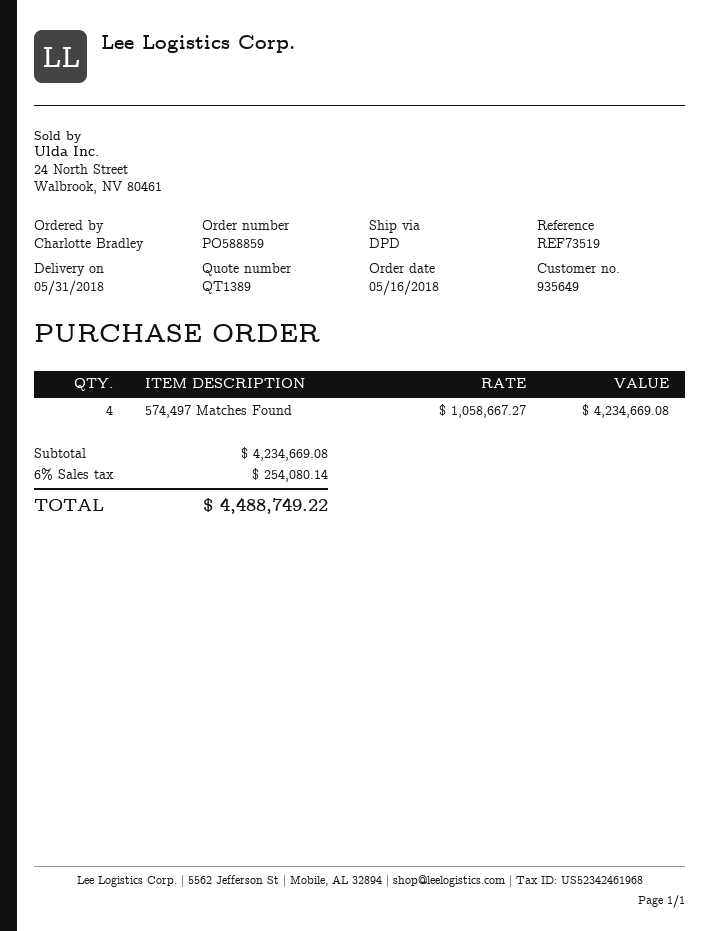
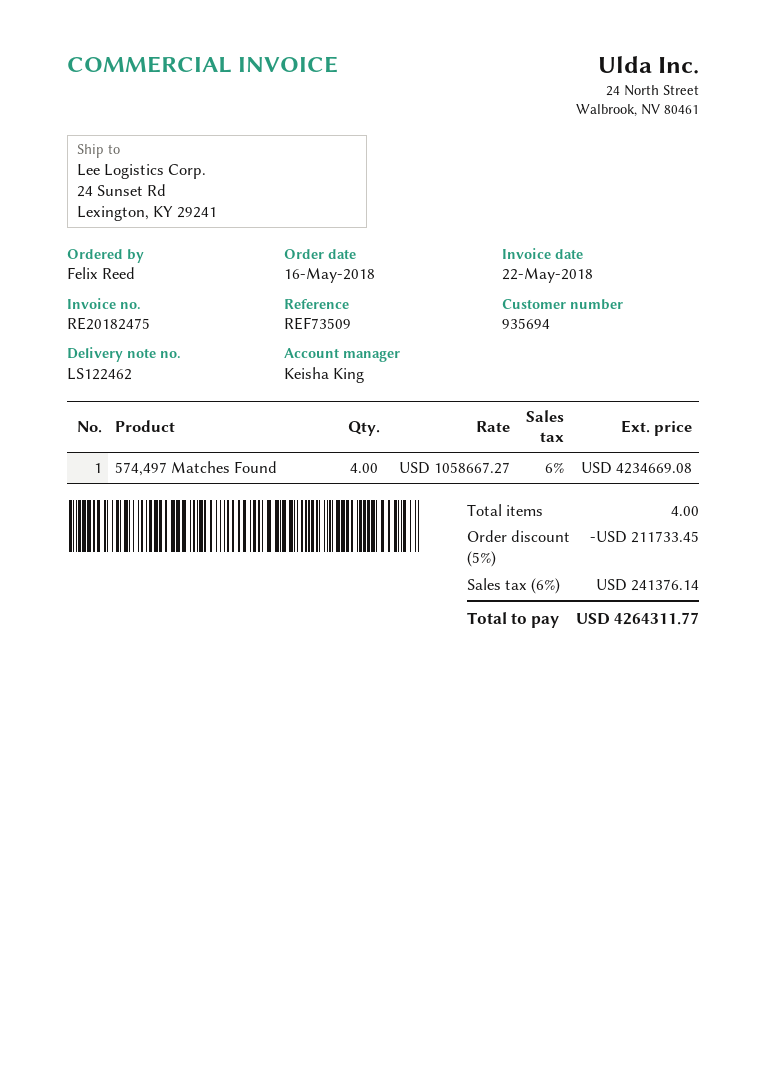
customer number: 935649 -> 935694
reference: REF73519 -> REF73509
ordered by: Charlotte Bradley -> Felix Reed
discount: none -> 5% = 211733.45
tax: 6% = 254080.14 -> 6% = 241376.14
total: 4488749.22 -> 4264311.77

